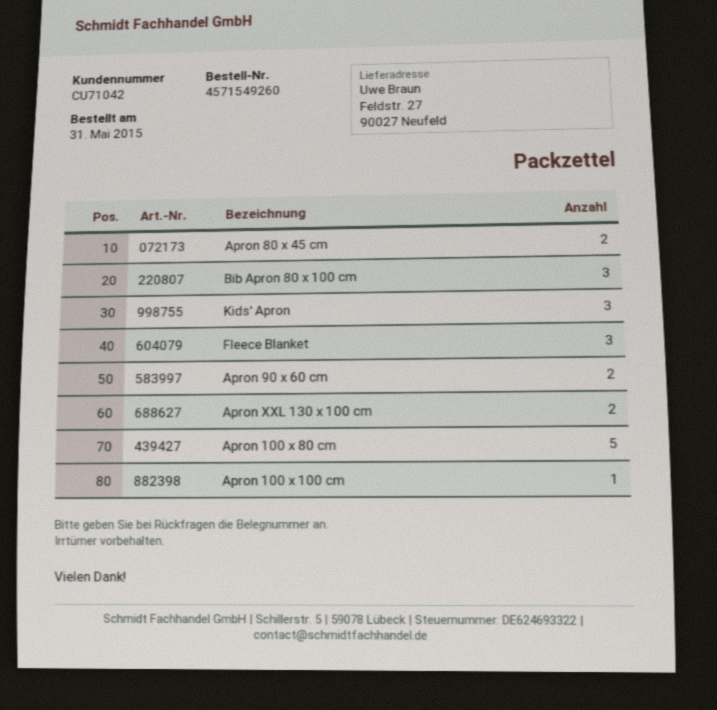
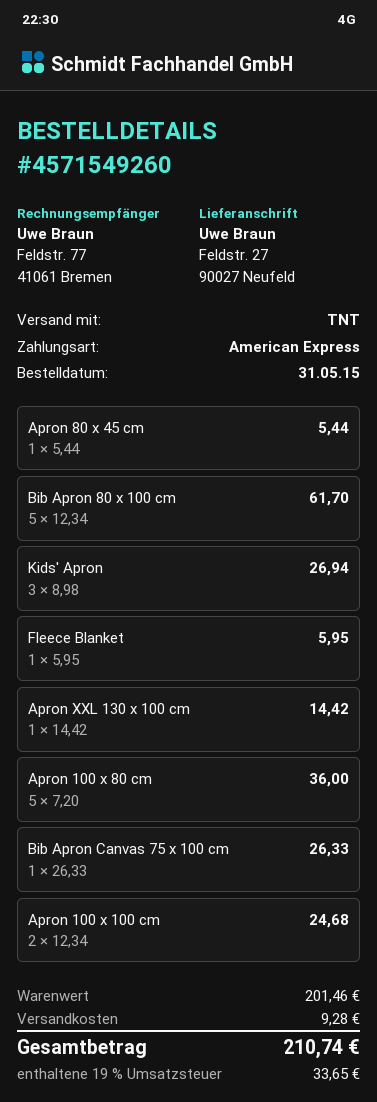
Apron 80 x 45 cm: 2 -> 1
Bib Apron 80 x 100 cm: 3 -> 5
Fleece Blanket: 3 -> 1
Apron 90 x 60 cm: 2 -> none
Apron XXL 130 x 100 cm: 2 -> 1
Apron 100 x 100 cm: 1 -> 2
Bib Apron Canvas 75 x 100 cm: none -> 1

